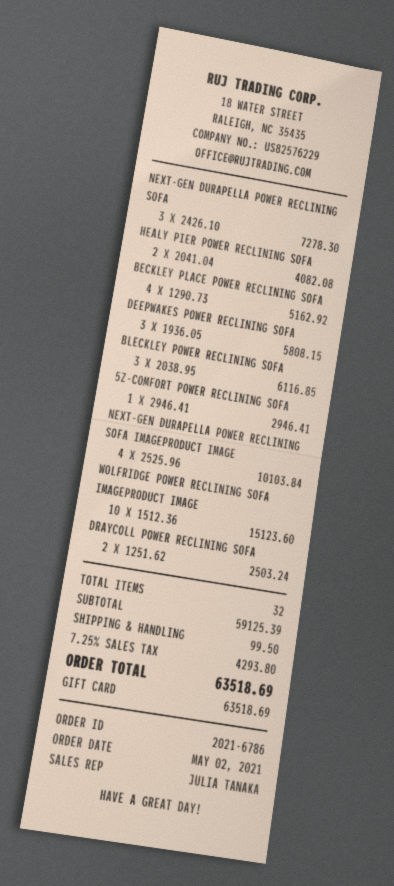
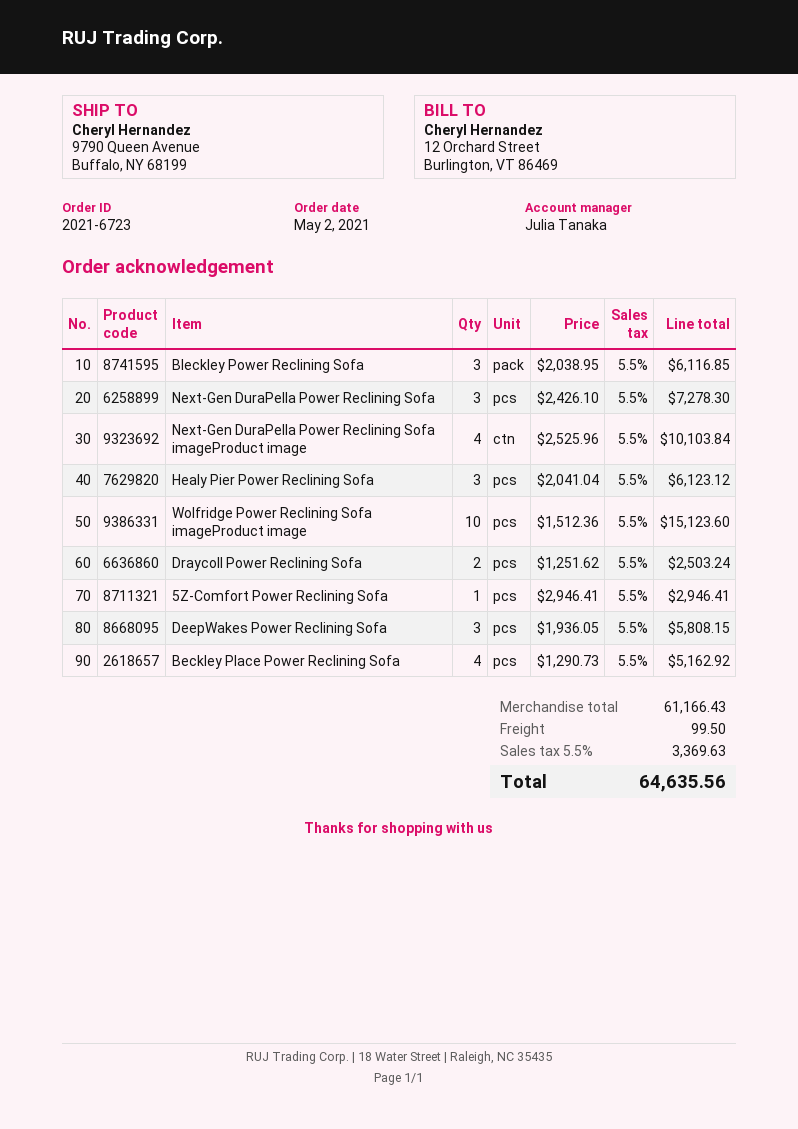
order number: 2021-6786 -> 2021-6723
HEALY PIER POWER RECLINING SOFA: 2 x 2041.04 = 4082.08 -> 3 x 2041.04 = 6123.12
subtotal: 59125.39 -> 61166.43
tax: 7.25% = 4293.80 -> 5.5% = 3369.63
total: 63518.69 -> 64635.56

